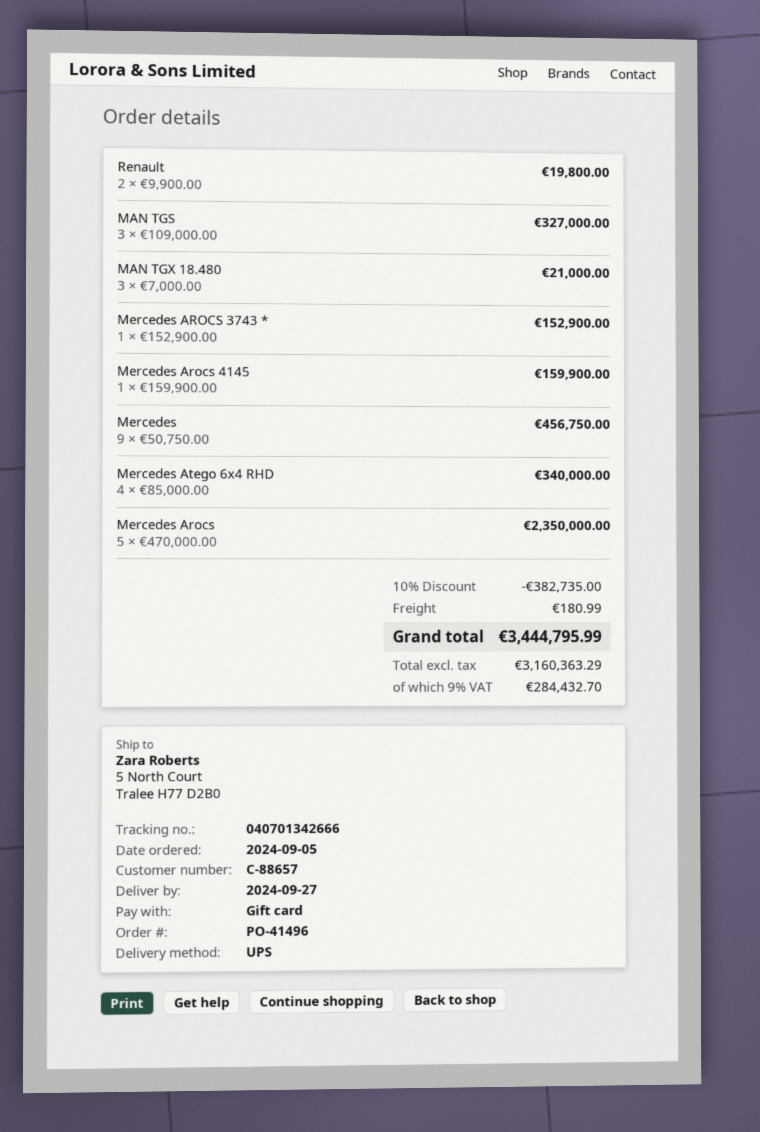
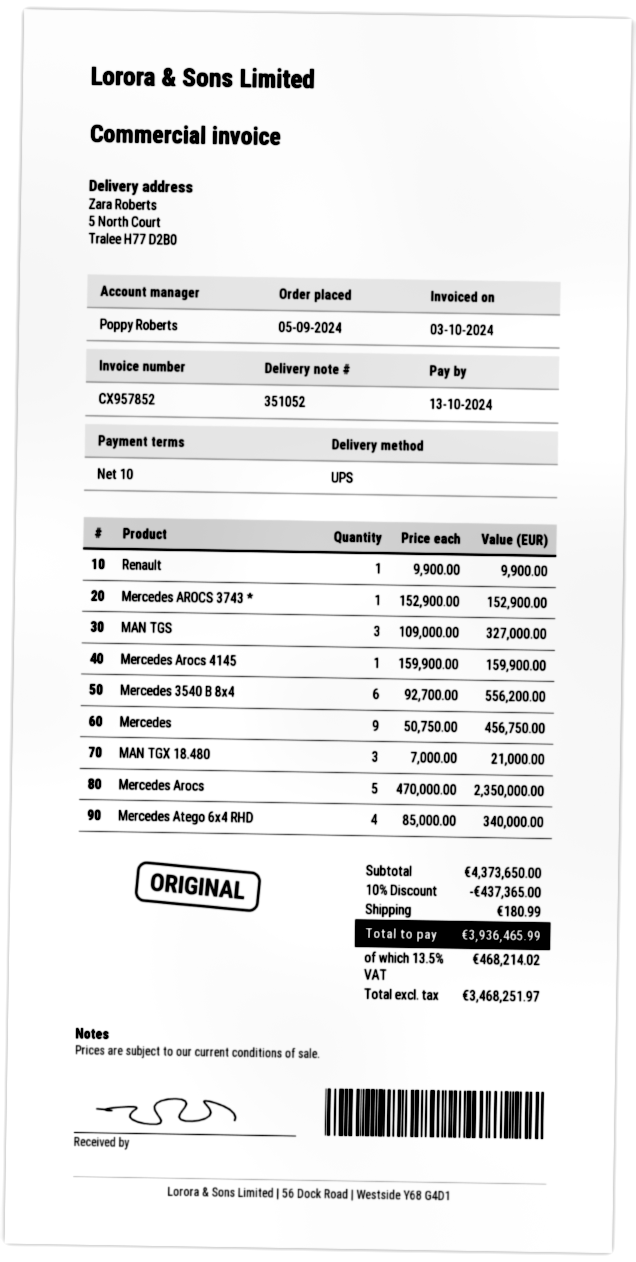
Renault: 2 x 9900.00 = 19800.00 -> 1 x 9900.00 = 9900.00
Mercedes 3540 B 8x4: none -> 6 x 92700.00 = 556200.00
discount: 10% = 382735.00 -> 10% = 437365.00
net: 3160363.29 -> 3468251.97
tax: 9% = 284432.70 -> 13.5% = 468214.02
total: 3444795.99 -> 3936465.99

